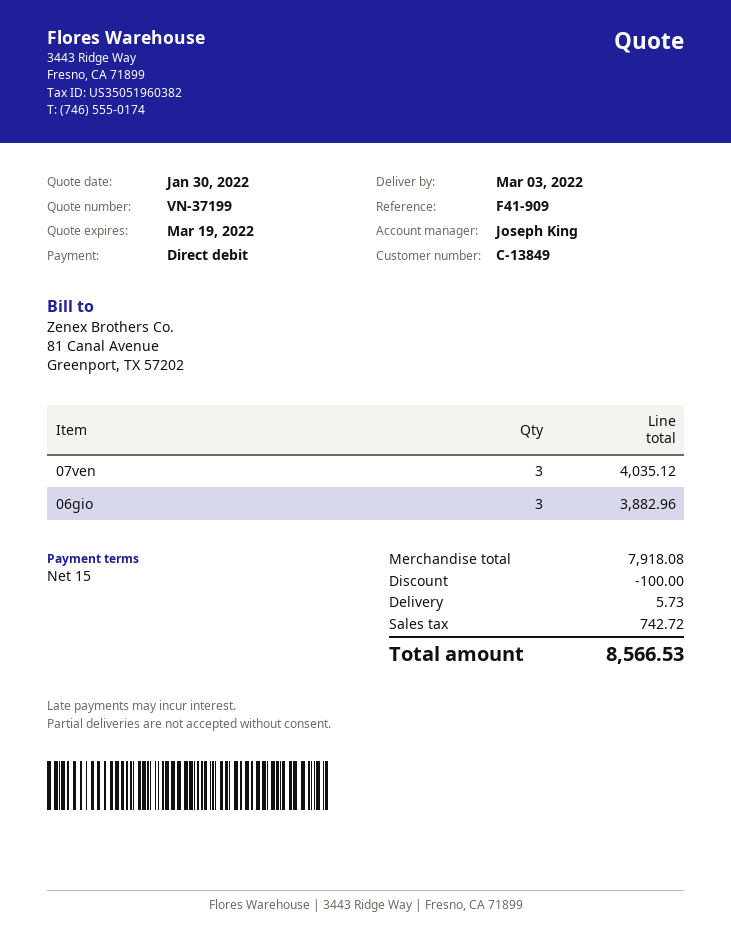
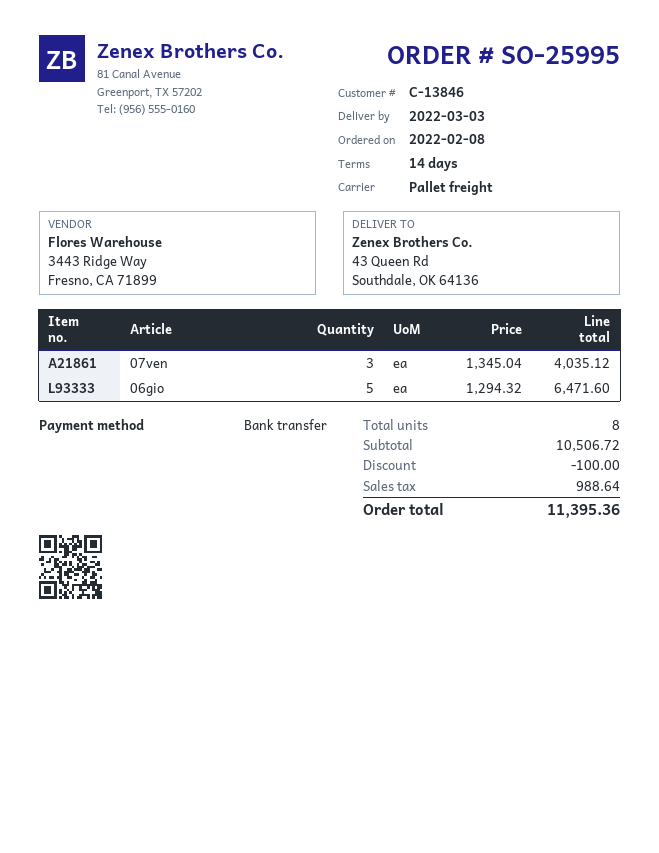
payment terms: 15 days -> 14 days
customer number: C-13849 -> C-13846
payment method: direct debit -> bank transfer
06gio: 3 for 3882.96 -> 5 for 6471.60
subtotal: 7918.08 -> 10506.72
shipping: 5.73 -> none
tax: 742.72 -> 988.64
total: 8566.53 -> 11395.36

